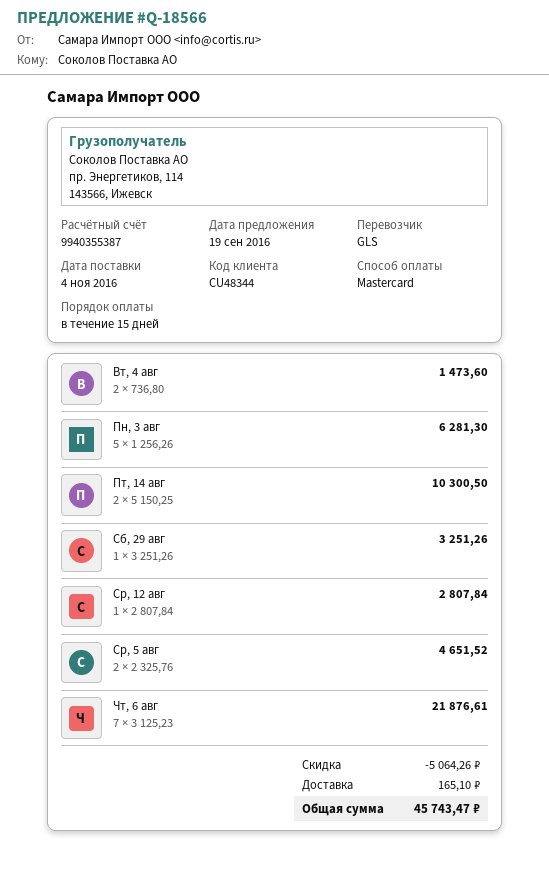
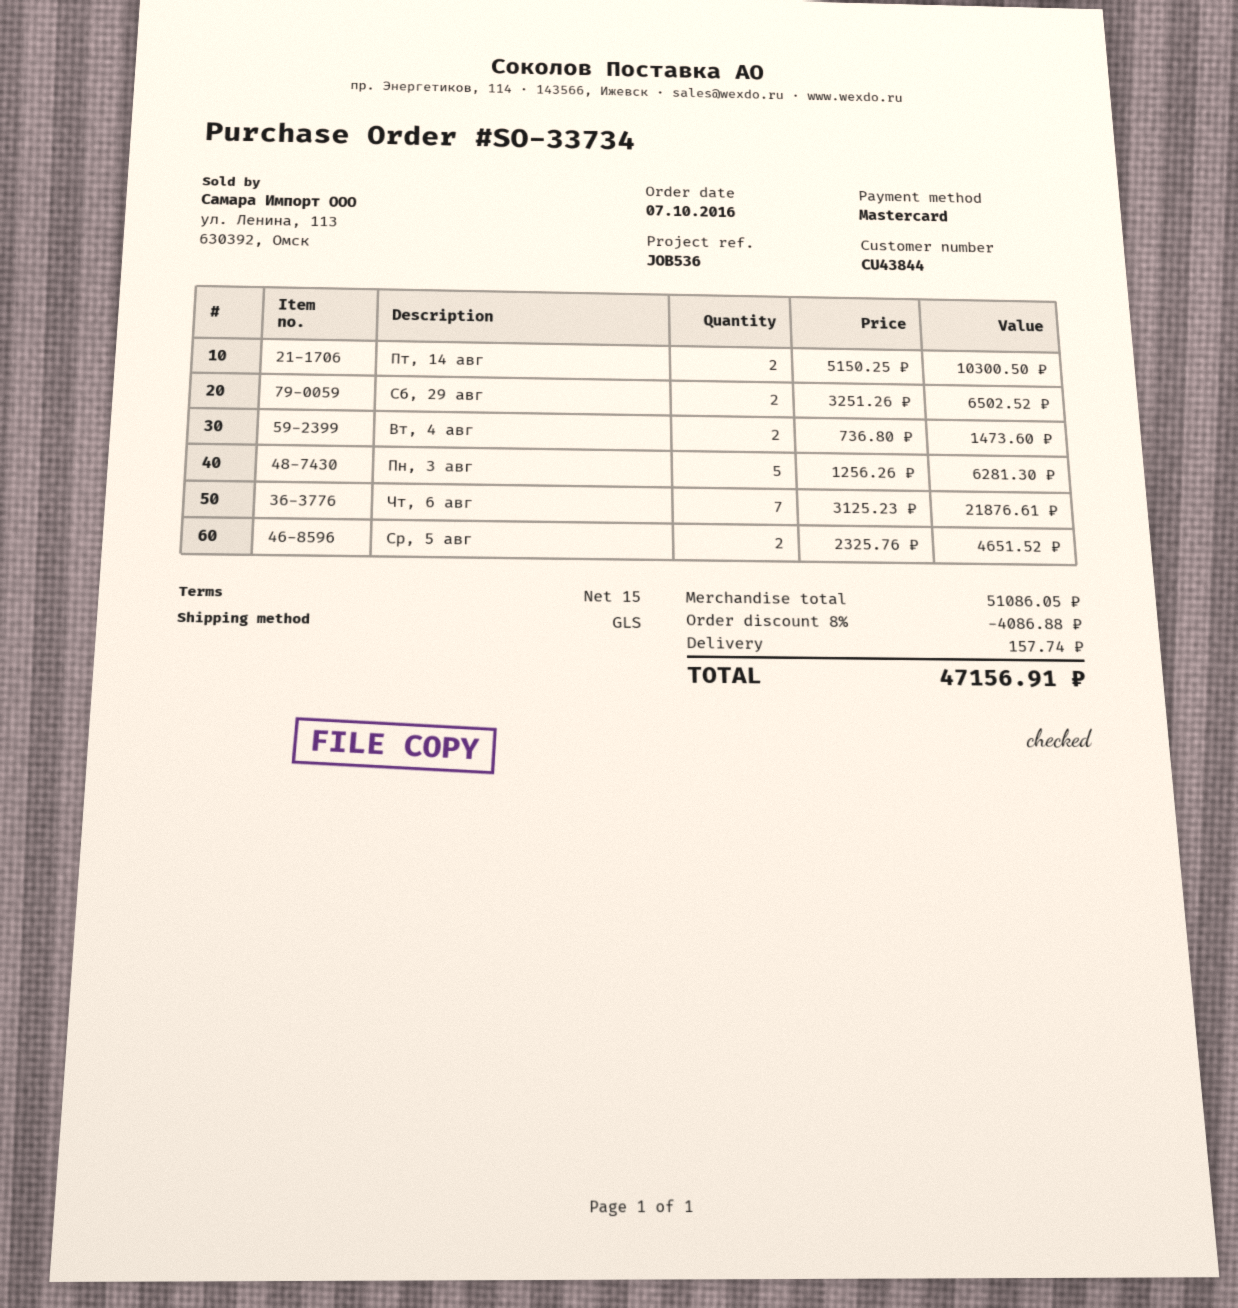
customer number: CU48344 -> CU43844
Сб, 29 авг: 1 x 3251.26 = 3251.26 -> 2 x 3251.26 = 6502.52
Ср, 12 авг: 1 x 2807.84 = 2807.84 -> none
discount: 5064.26 -> 4086.88
shipping: 165.10 -> 157.74
total: 45743.47 -> 47156.91

